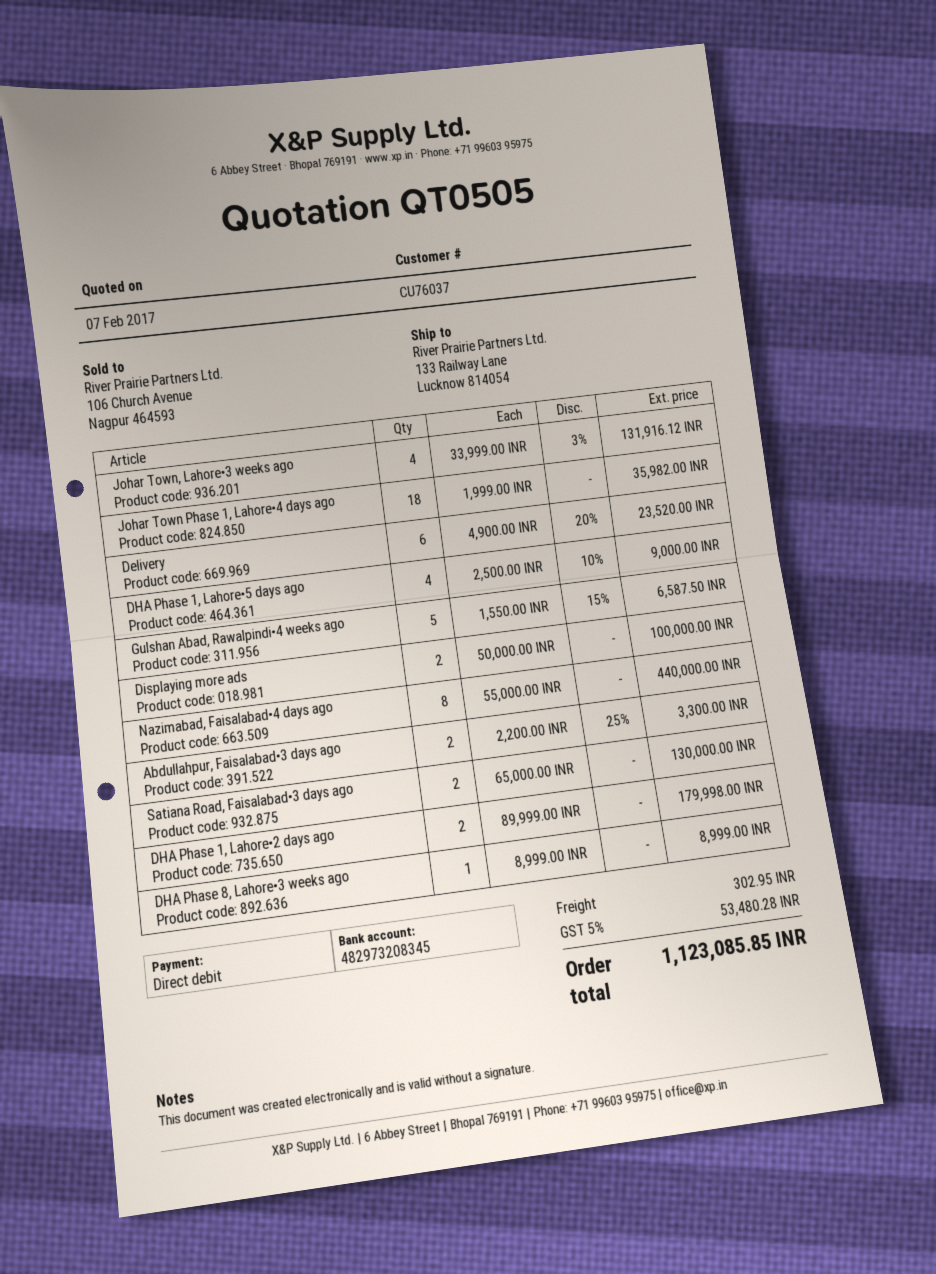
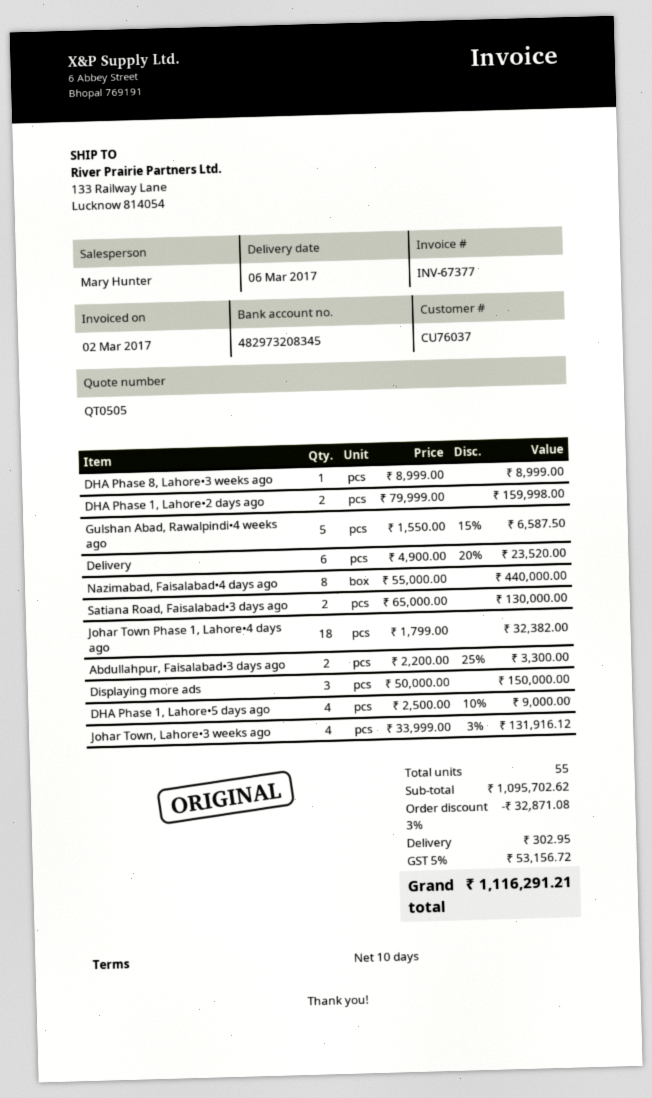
Johar Town Phase 1, Lahore•4 days ago: 18 x 1999.00 = 35982.00 -> 18 x 1799.00 = 32382.00
Displaying more ads: 2 x 50000.00 = 100000.00 -> 3 x 50000.00 = 150000.00
DHA Phase 1, Lahore•2 days ago: 2 x 89999.00 = 179998.00 -> 2 x 79999.00 = 159998.00
discount: none -> 3% = 32871.08
tax: 5% = 53480.28 -> 5% = 53156.72
total: 1123085.85 -> 1116291.21

